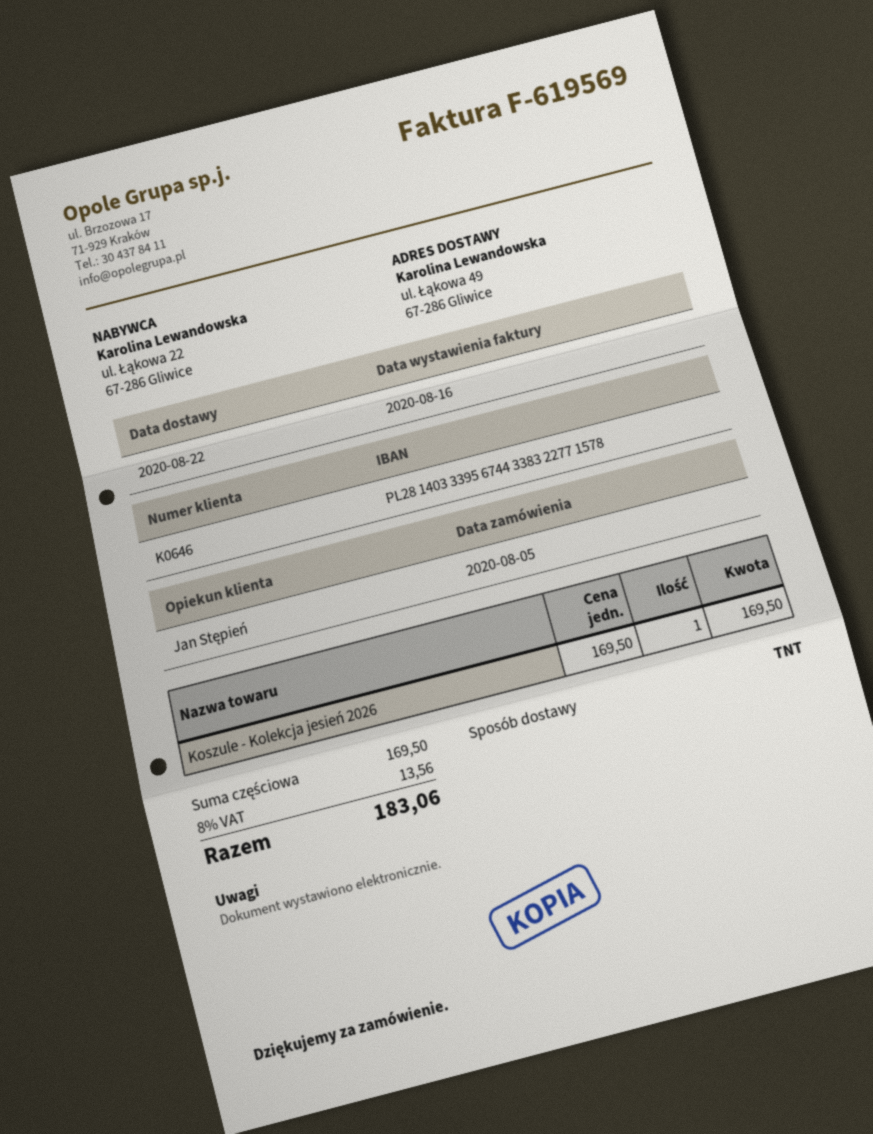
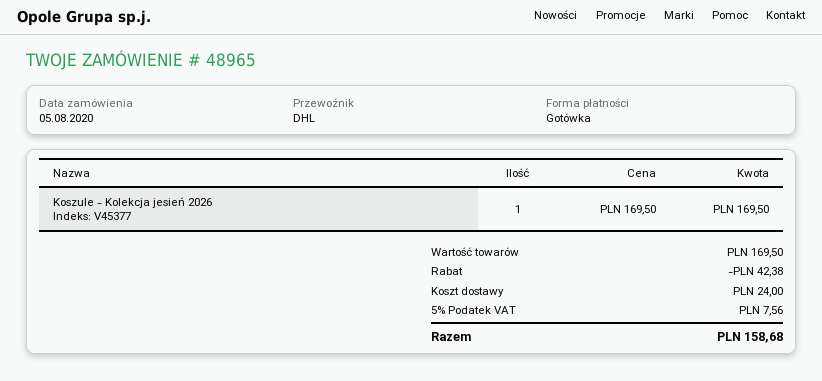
shipping method: TNT -> DHL
discount: none -> 42.38
shipping: none -> 24.00
tax: 8% = 13.56 -> 5% = 7.56
total: 183.06 -> 158.68

